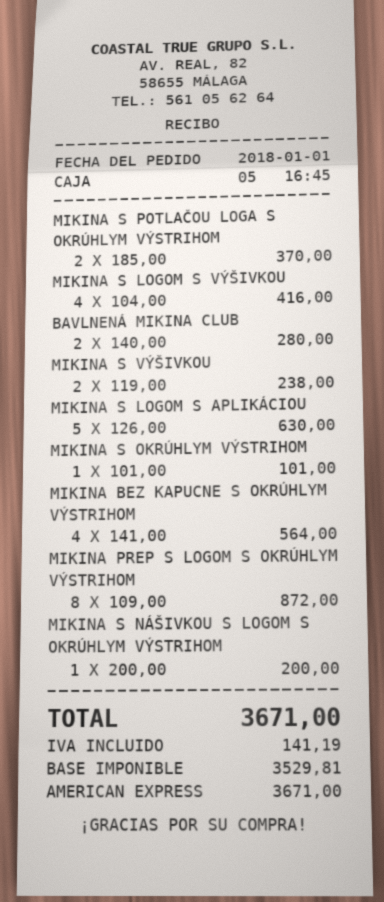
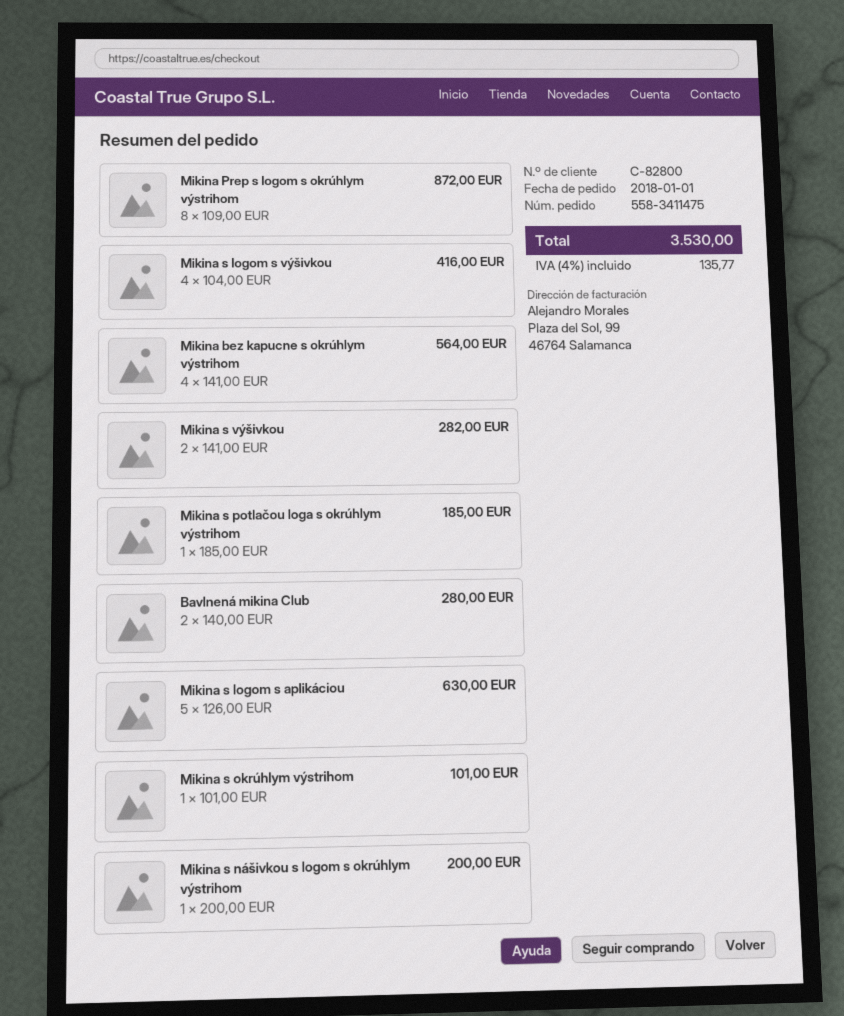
MIKINA S POTLAČOU LOGA S OKRÚHLYM VÝSTRIHOM: 2 x 185.00 = 370.00 -> 1 x 185.00 = 185.00
MIKINA S VÝŠIVKOU: 2 x 119.00 = 238.00 -> 2 x 141.00 = 282.00
tax: 141.19 -> 135.77
total: 3671.00 -> 3530.00

